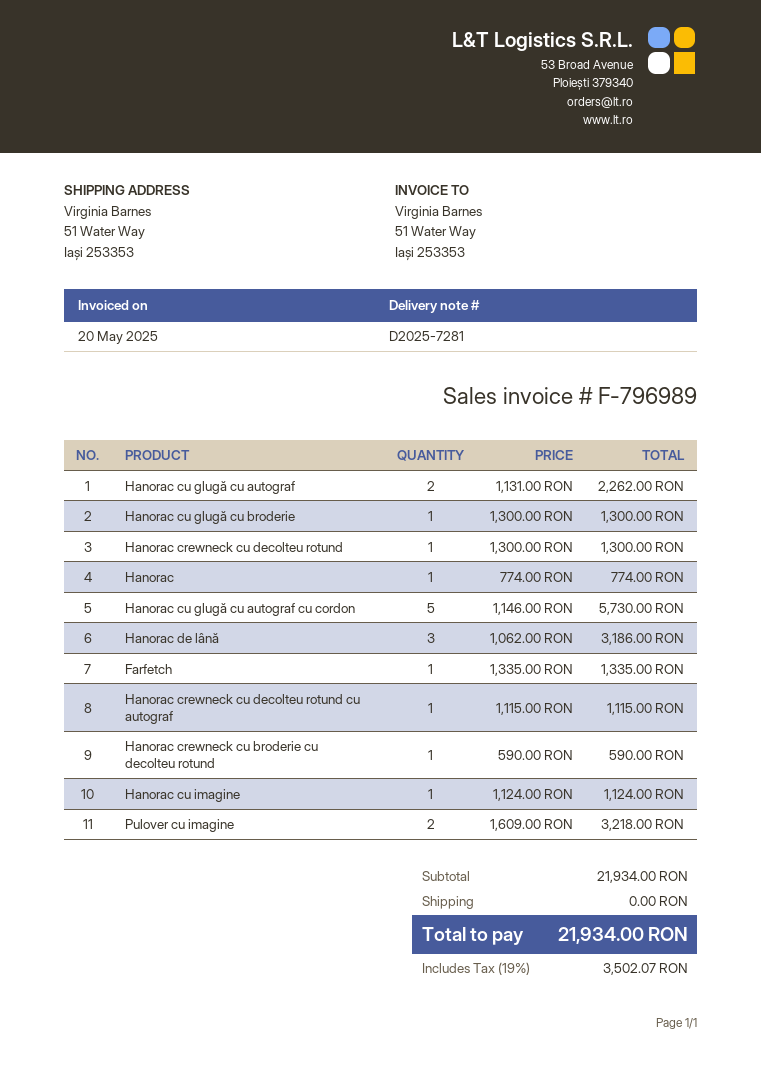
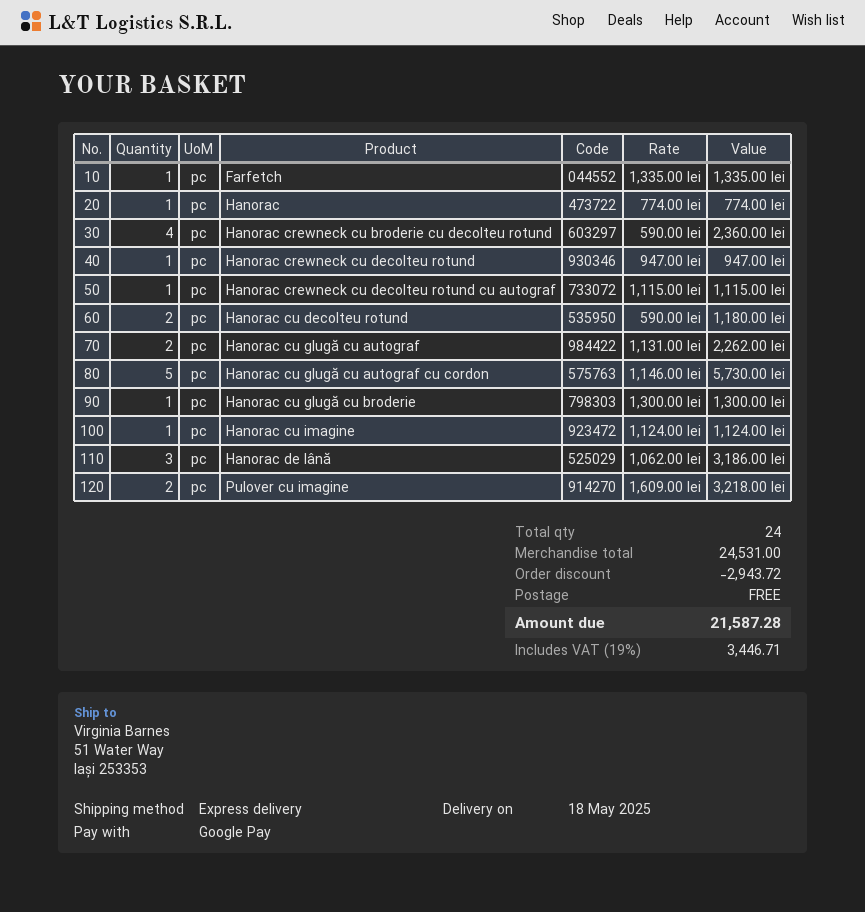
Hanorac crewneck cu decolteu rotund: 1 x 1300.00 = 1300.00 -> 1 x 947.00 = 947.00
Hanorac crewneck cu broderie cu decolteu rotund: 1 x 590.00 = 590.00 -> 4 x 590.00 = 2360.00
Hanorac cu decolteu rotund: none -> 2 x 590.00 = 1180.00
subtotal: 21934.00 -> 24531.00
discount: none -> 2943.72
tax: 19% = 3502.07 -> 19% = 3446.71
total: 21934.00 -> 21587.28

